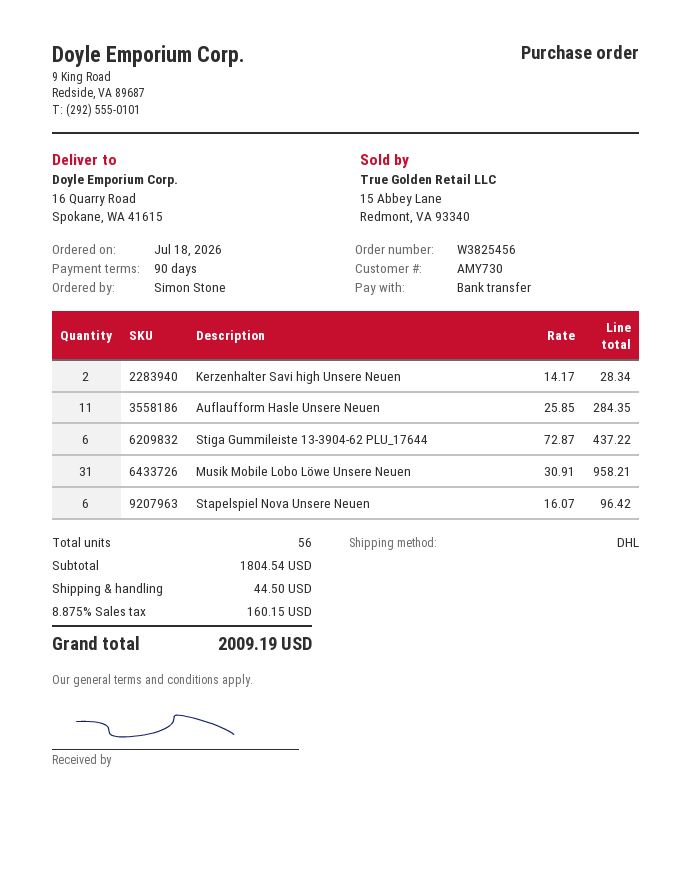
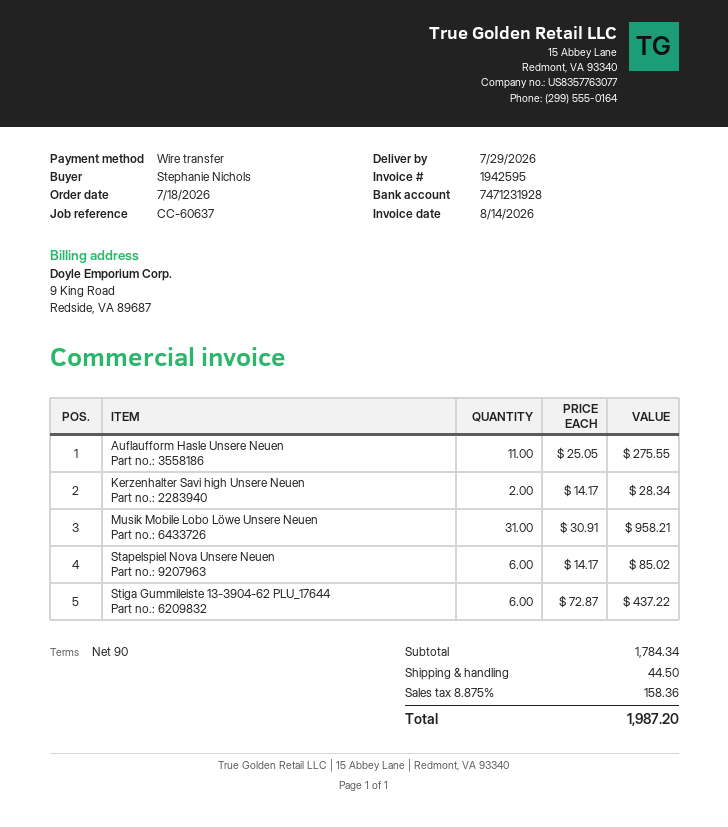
ordered by: Simon Stone -> Stephanie Nichols
Auflaufform Hasle Unsere Neuen: 11 x 25.85 = 284.35 -> 11 x 25.05 = 275.55
Stapelspiel Nova Unsere Neuen: 6 x 16.07 = 96.42 -> 6 x 14.17 = 85.02
subtotal: 1804.54 -> 1784.34
tax: 8.875% = 160.15 -> 8.875% = 158.36
total: 2009.19 -> 1987.20

